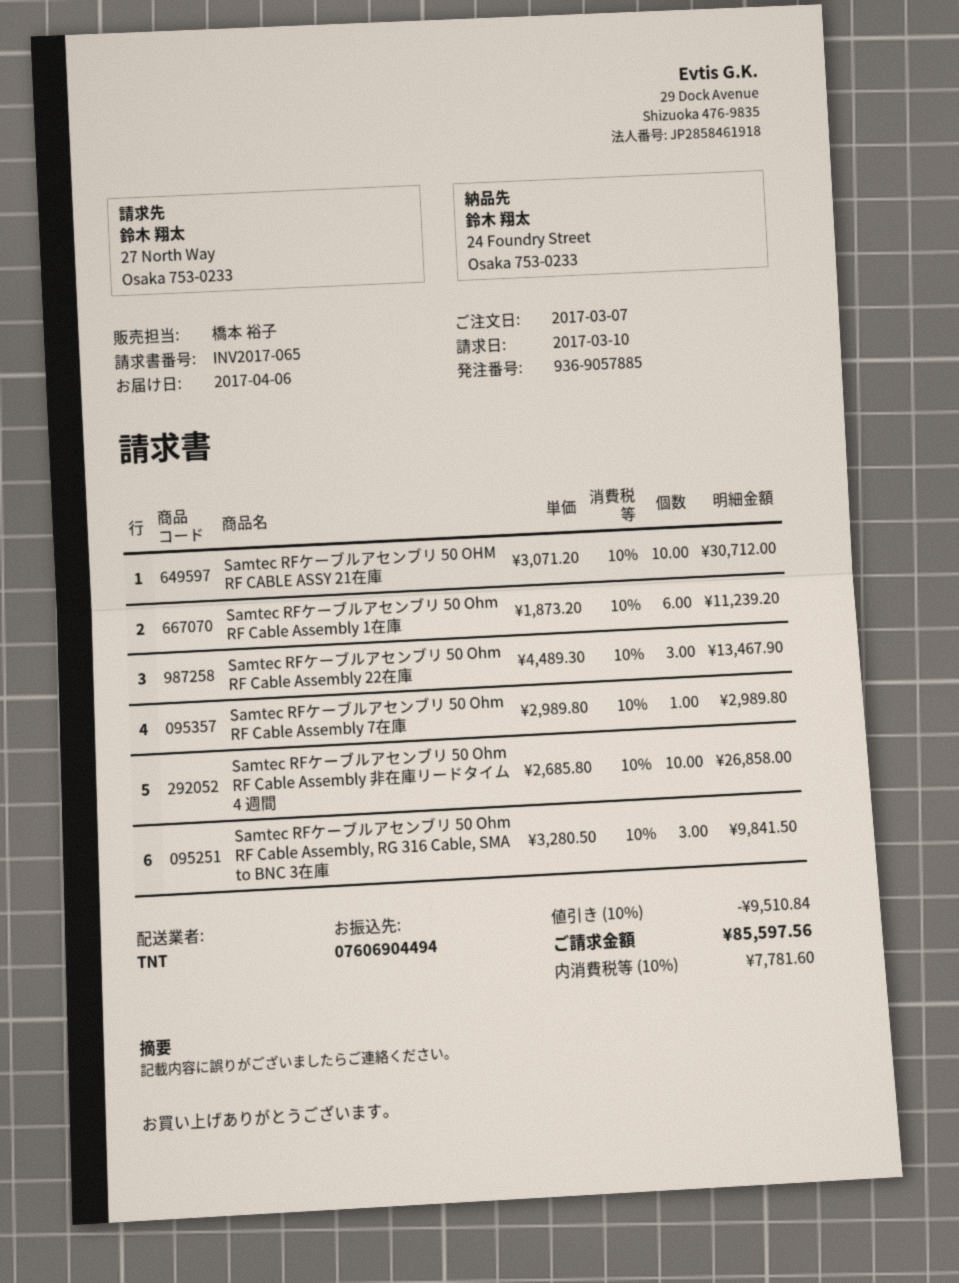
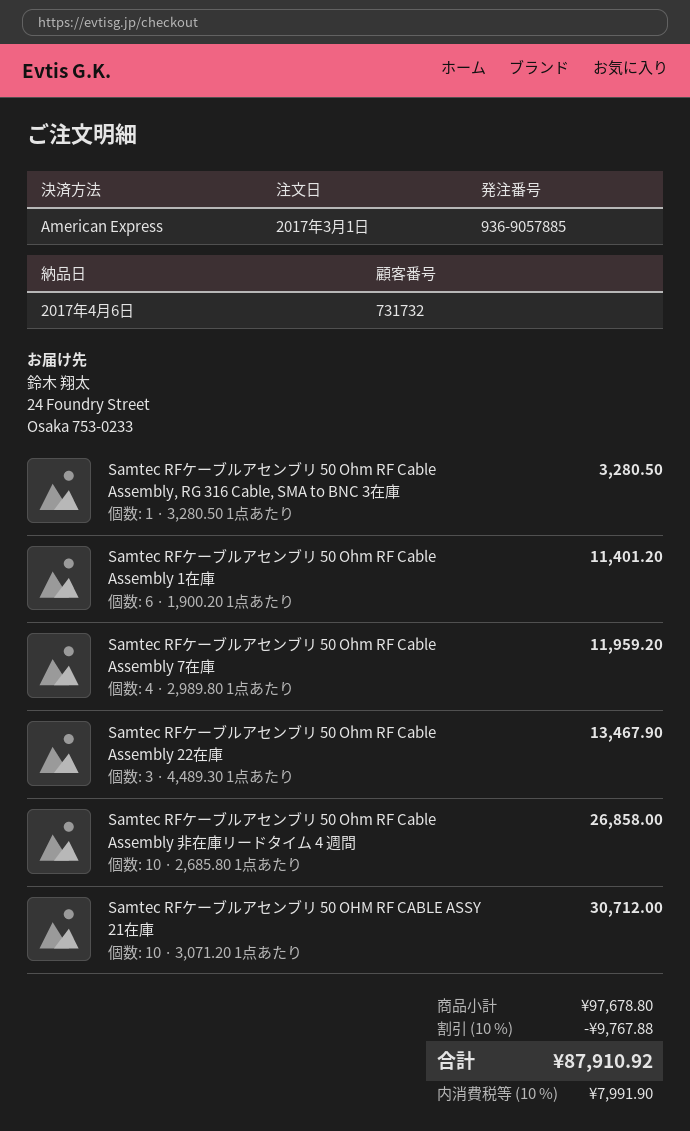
order date: 2017-03-07 -> 2017-03-01
Samtec RFケーブルアセンブリ 50 Ohm RF Cable Assembly 1在庫: 6 x 1873.20 = 11239.20 -> 6 x 1900.20 = 11401.20
Samtec RFケーブルアセンブリ 50 Ohm RF Cable Assembly 7在庫: 1 x 2989.80 = 2989.80 -> 4 x 2989.80 = 11959.20
Samtec RFケーブルアセンブリ 50 Ohm RF Cable Assembly, RG 316 Cable, SMA to BNC 3在庫: 3 x 3280.50 = 9841.50 -> 1 x 3280.50 = 3280.50
discount: 10% = 9510.84 -> 10% = 9767.88
tax: 10% = 7781.60 -> 10% = 7991.90
total: 85597.56 -> 87910.92

